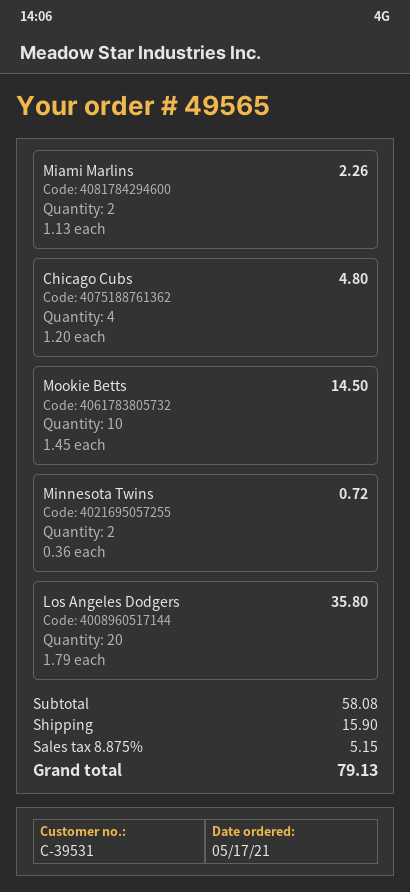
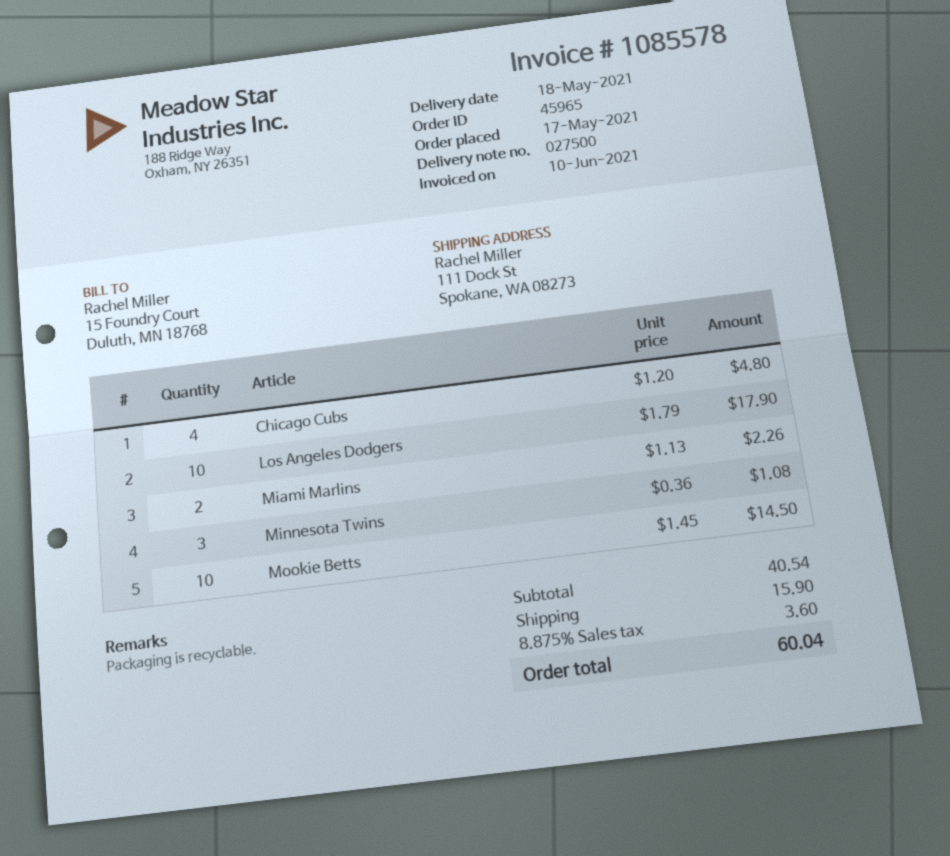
order number: 49565 -> 45965
Minnesota Twins: 2 x 0.36 = 0.72 -> 3 x 0.36 = 1.08
Los Angeles Dodgers: 20 x 1.79 = 35.80 -> 10 x 1.79 = 17.90
subtotal: 58.08 -> 40.54
tax: 8.875% = 5.15 -> 8.875% = 3.60
total: 79.13 -> 60.04

